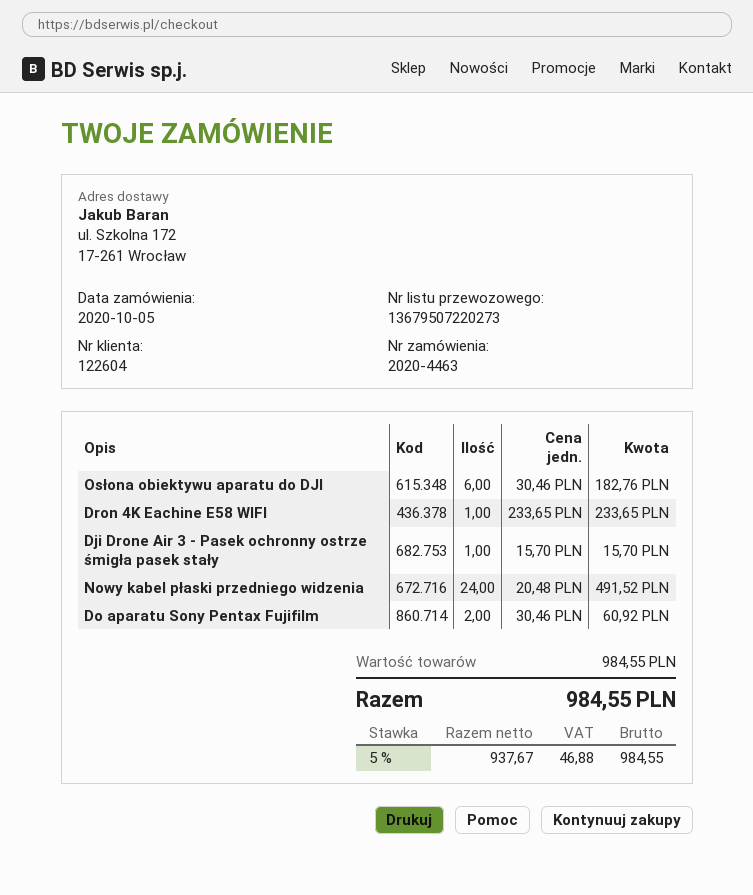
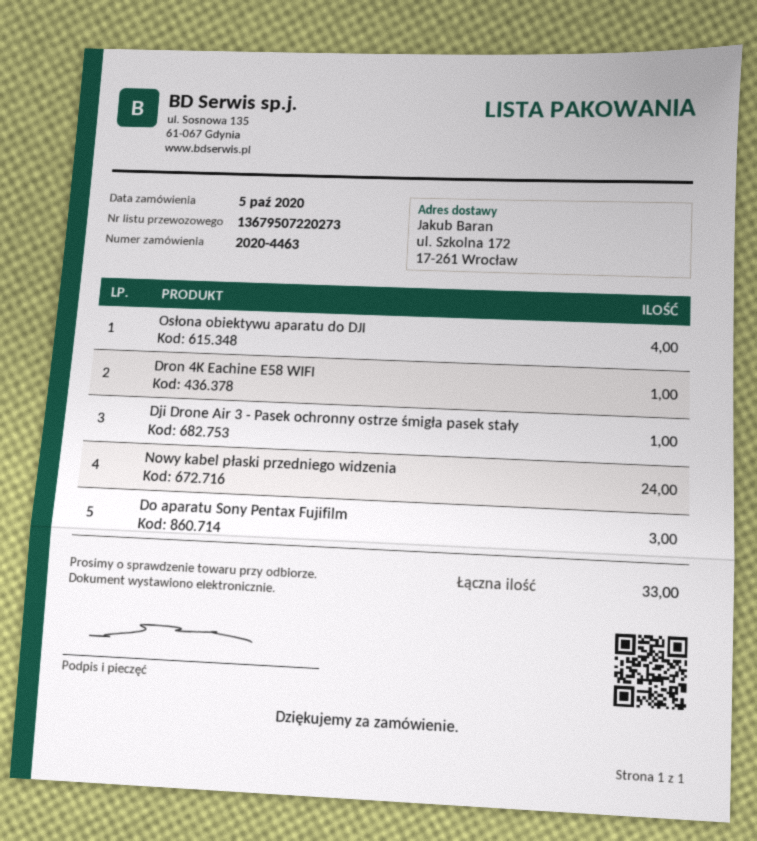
Osłona obiektywu aparatu do DJI: 6 -> 4
Do aparatu Sony Pentax Fujifilm: 2 -> 3

